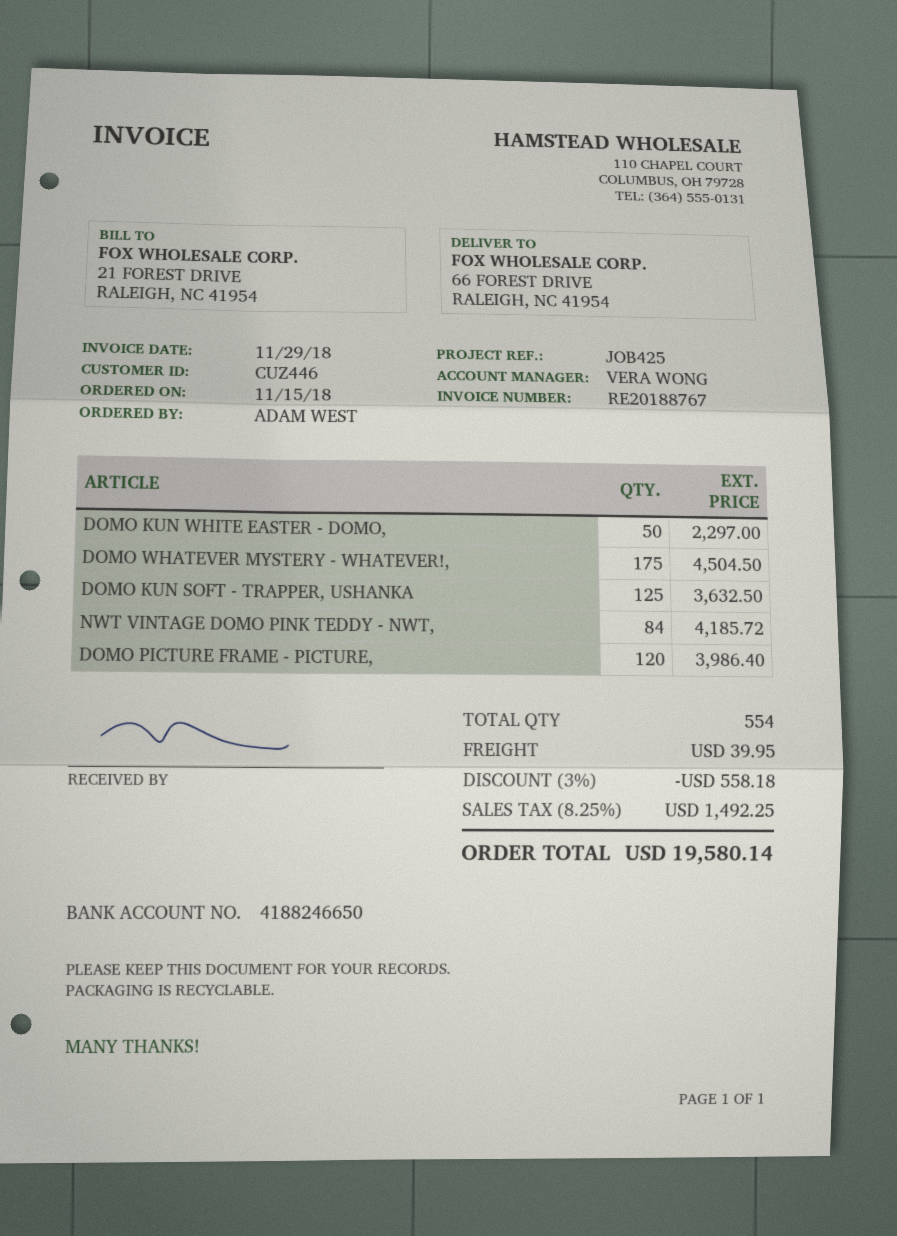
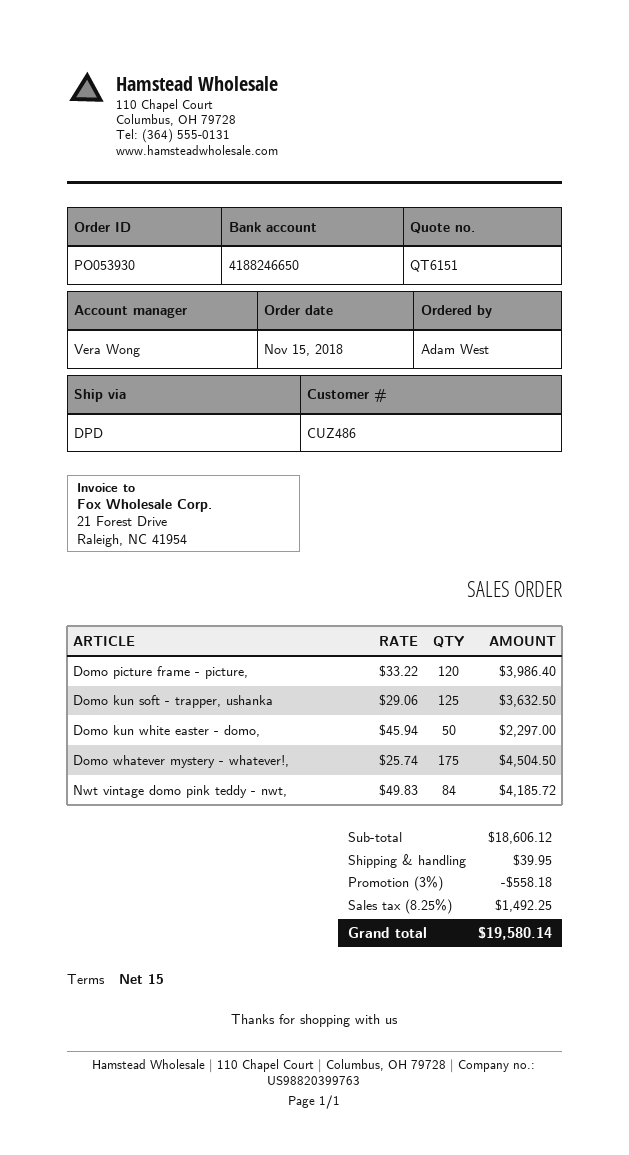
customer number: CUZ446 -> CUZ486

